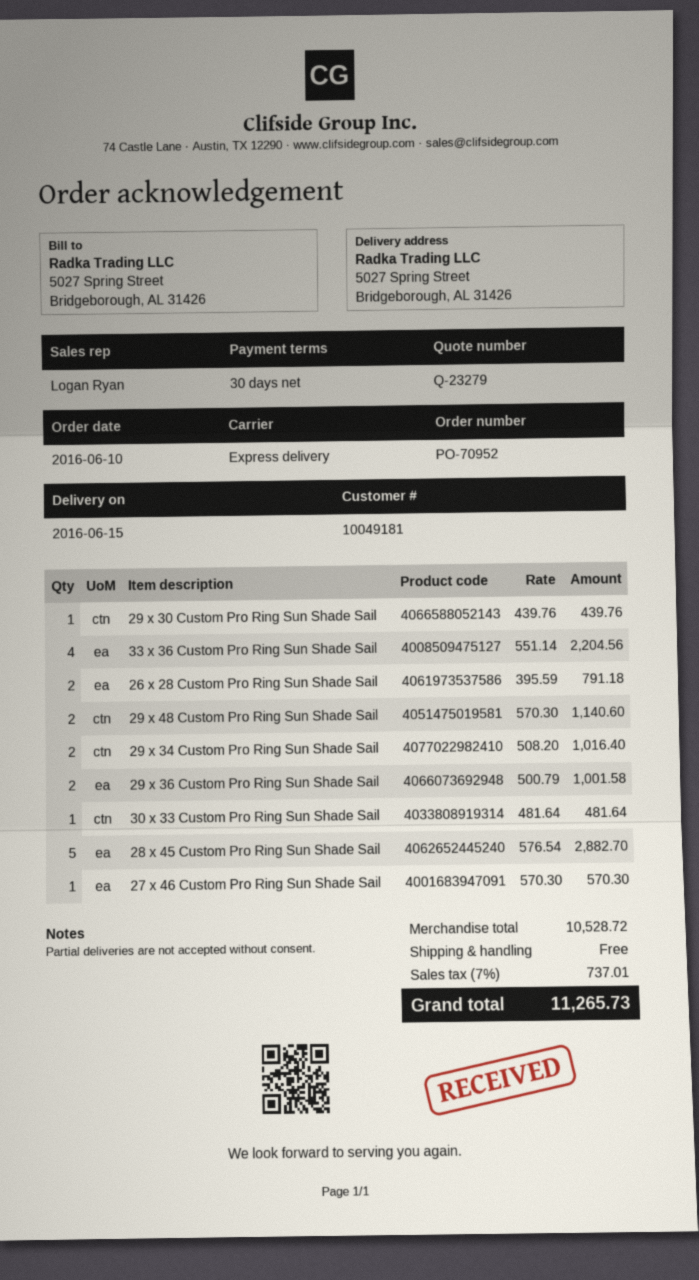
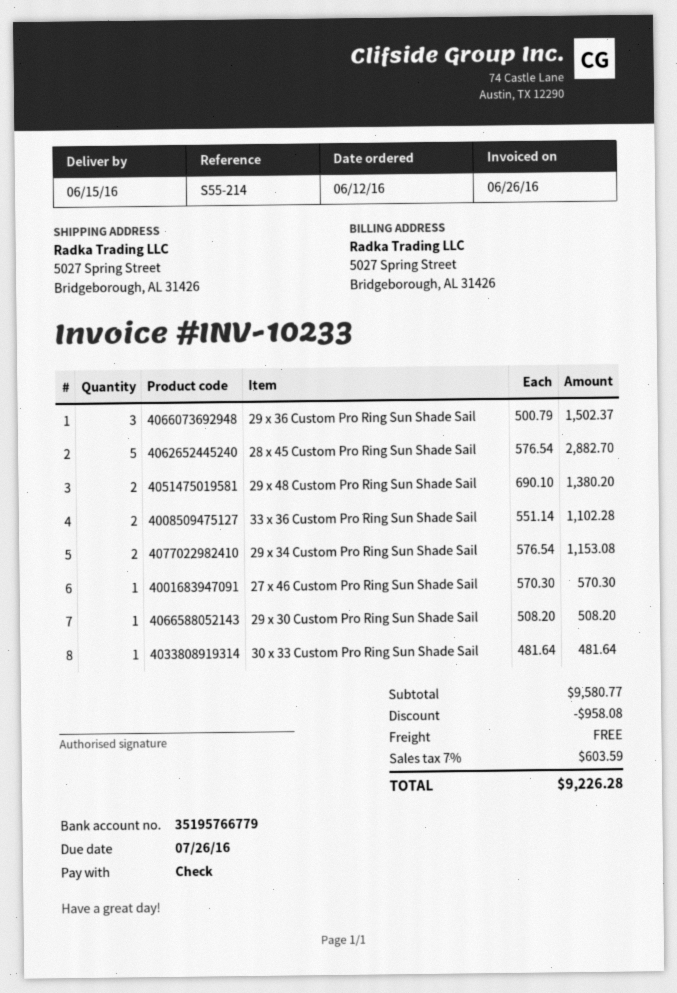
order date: 2016-06-10 -> 2016-06-12
29 x 30 Custom Pro Ring Sun Shade Sail: 1 x 439.76 = 439.76 -> 1 x 508.20 = 508.20
33 x 36 Custom Pro Ring Sun Shade Sail: 4 x 551.14 = 2204.56 -> 2 x 551.14 = 1102.28
26 x 28 Custom Pro Ring Sun Shade Sail: 2 x 395.59 = 791.18 -> none
29 x 48 Custom Pro Ring Sun Shade Sail: 2 x 570.30 = 1140.60 -> 2 x 690.10 = 1380.20
29 x 34 Custom Pro Ring Sun Shade Sail: 2 x 508.20 = 1016.40 -> 2 x 576.54 = 1153.08
29 x 36 Custom Pro Ring Sun Shade Sail: 2 x 500.79 = 1001.58 -> 3 x 500.79 = 1502.37
subtotal: 10528.72 -> 9580.77
discount: none -> 958.08
tax: 7% = 737.01 -> 7% = 603.59
total: 11265.73 -> 9226.28

